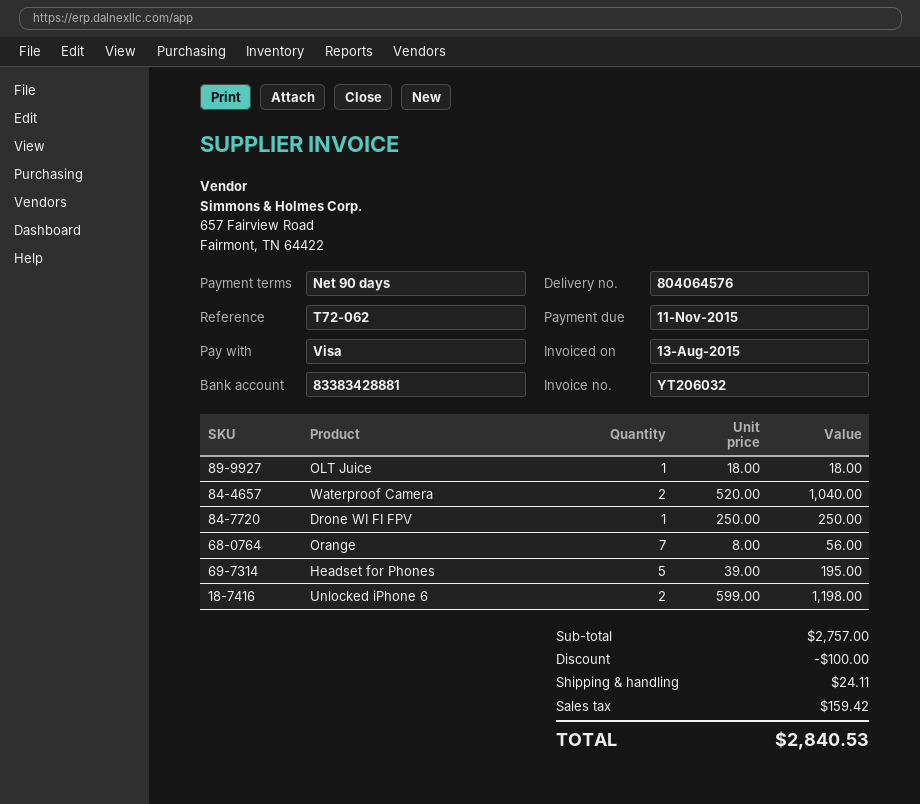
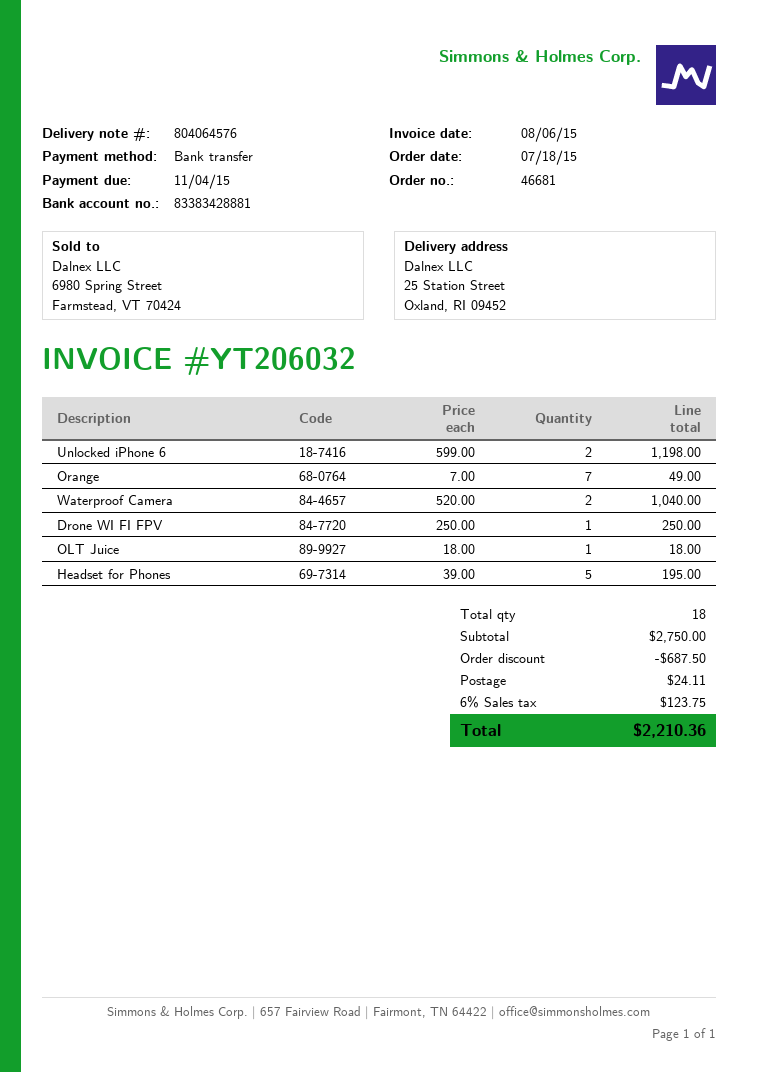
invoice date: 2015-08-13 -> 2015-08-06
due date: 2015-11-11 -> 2015-11-04
payment method: Visa -> bank transfer
Orange: 7 x 8.00 = 56.00 -> 7 x 7.00 = 49.00
subtotal: 2757.00 -> 2750.00
discount: 100.00 -> 687.50
tax: 159.42 -> 123.75
total: 2840.53 -> 2210.36

